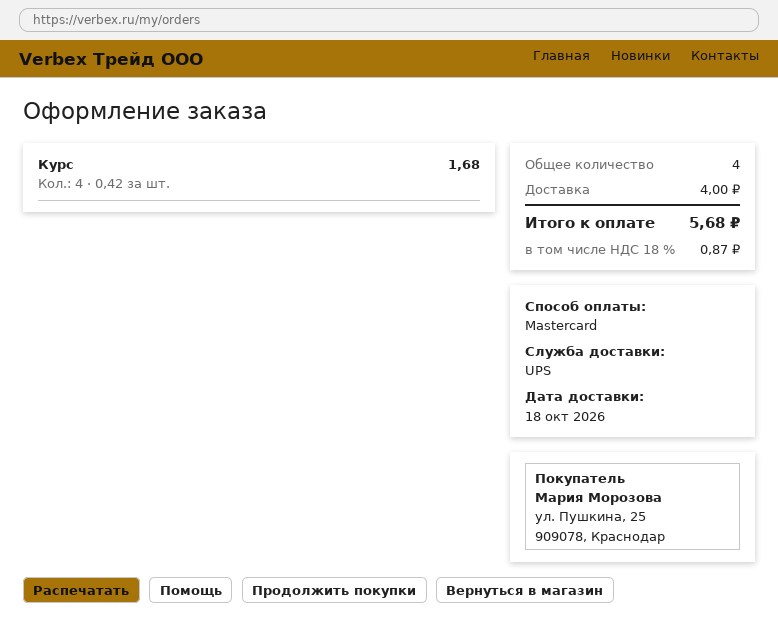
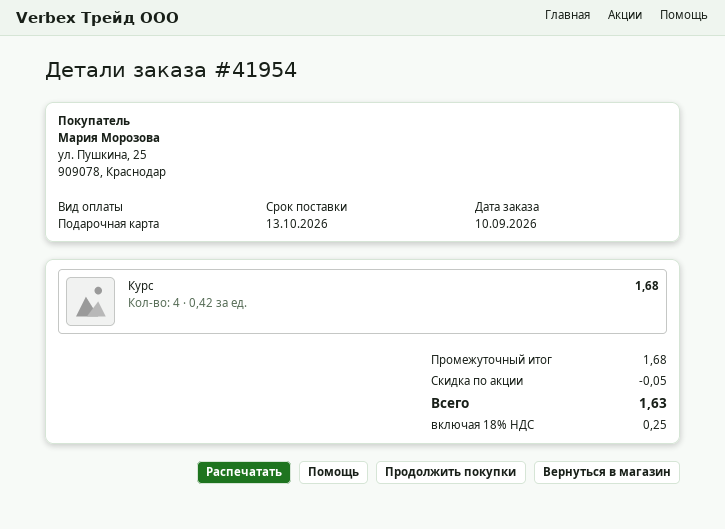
delivery date: 2026-10-18 -> 2026-10-13
payment method: Mastercard -> gift card
discount: none -> 0.05
shipping: 4.00 -> none
tax: 18% = 0.87 -> 18% = 0.25
total: 5.68 -> 1.63

